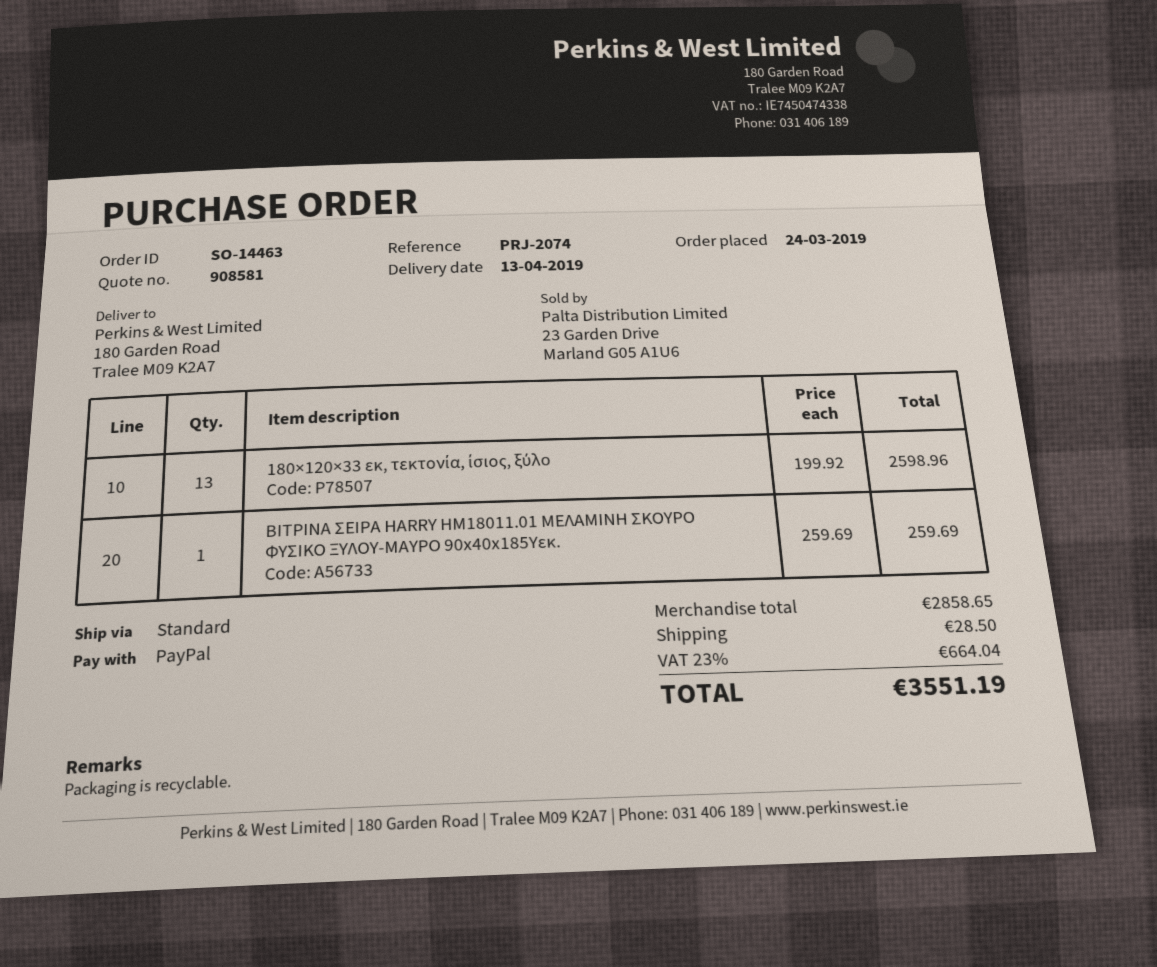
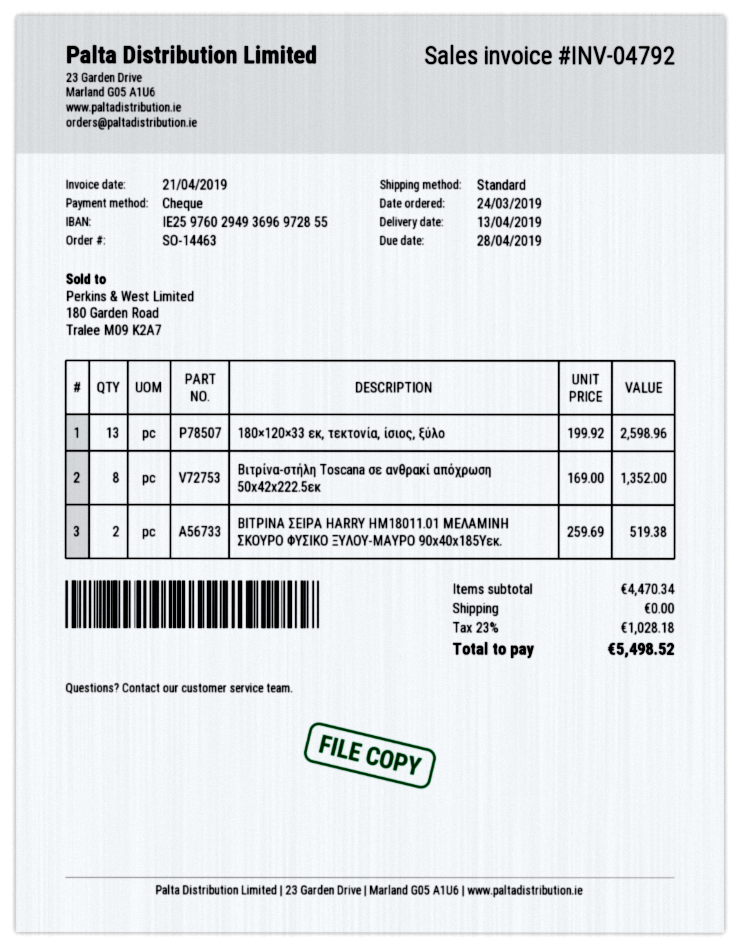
payment method: PayPal -> cheque
ΒΙΤΡΙΝΑ ΣΕΙΡΑ HARRY HM18011.01 ΜΕΛΑΜΙΝΗ ΣΚΟΥΡΟ ΦΥΣΙΚΟ ΞΥΛΟΥ-ΜΑΥΡΟ 90x40x185Υεκ.: 1 x 259.69 = 259.69 -> 2 x 259.69 = 519.38
Βιτρίνα-στήλη Toscana σε ανθρακί απόχρωση 50x42x222.5εκ: none -> 8 x 169.00 = 1352.00
subtotal: 2858.65 -> 4470.34
shipping: 28.50 -> 0.00
tax: 23% = 664.04 -> 23% = 1028.18
total: 3551.19 -> 5498.52

